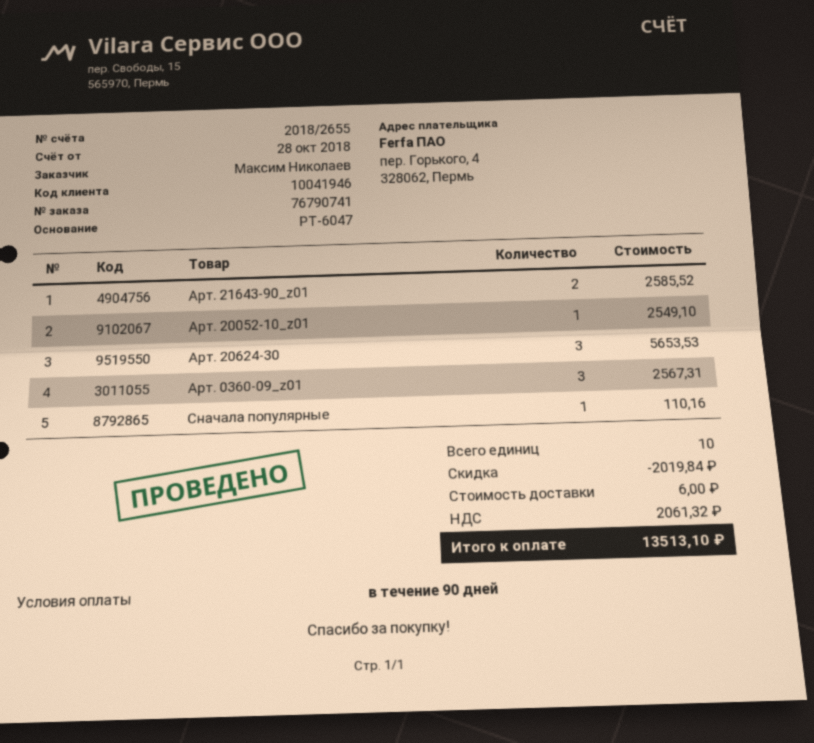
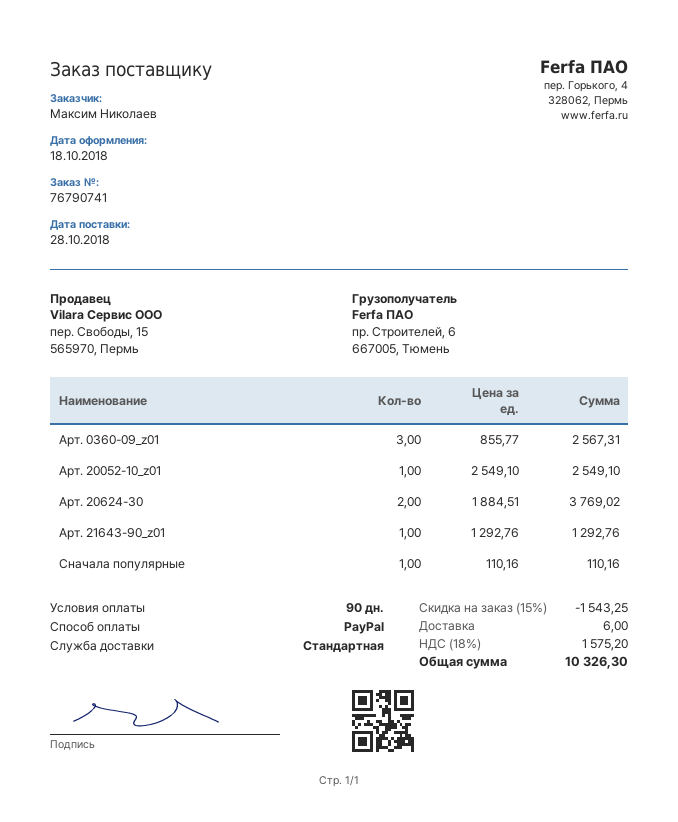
Арт. 21643-90_z01: 2 for 2585.52 -> 1 for 1292.76
Арт. 20624-30: 3 for 5653.53 -> 2 for 3769.02
discount: 2019.84 -> 1543.25
tax: 2061.32 -> 1575.20
total: 13513.10 -> 10326.30

